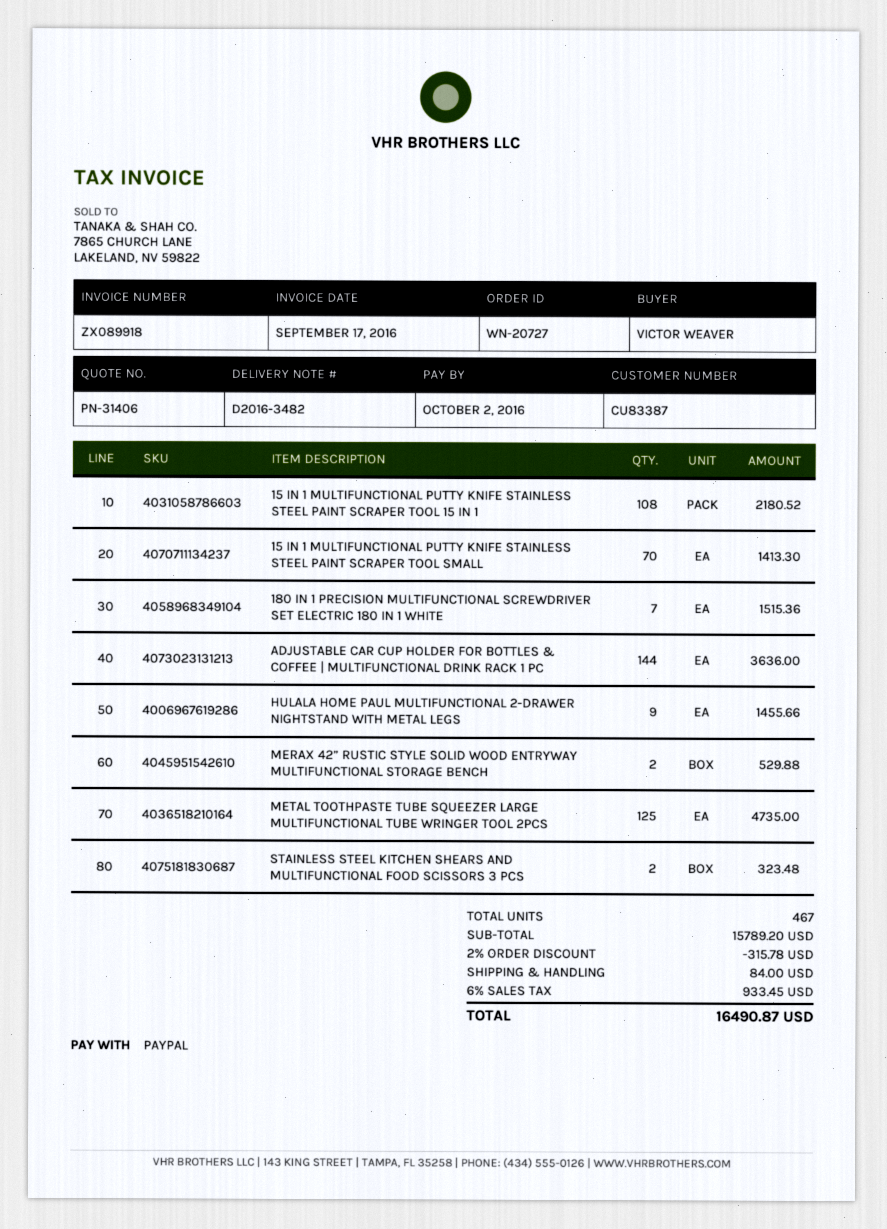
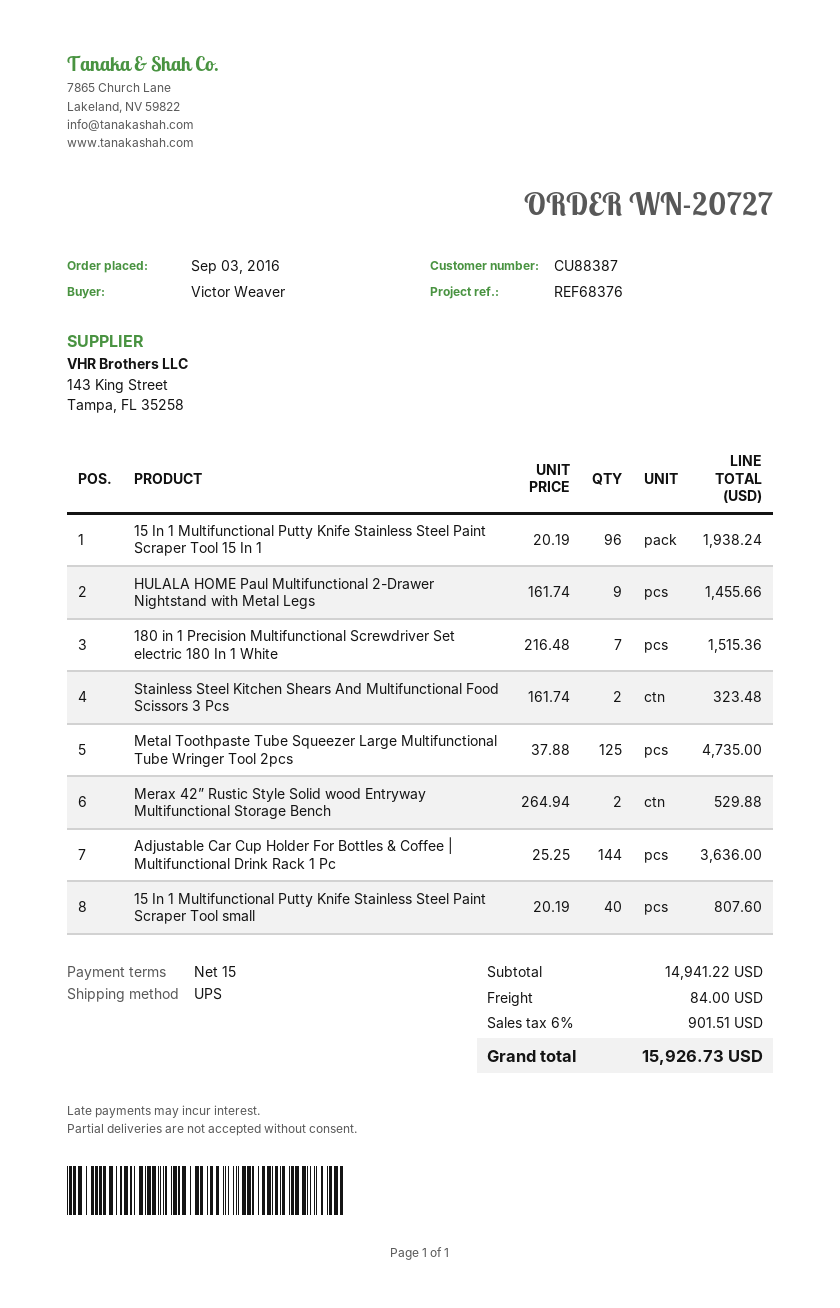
customer number: CU83387 -> CU88387
15 IN 1 MULTIFUNCTIONAL PUTTY KNIFE STAINLESS STEEL PAINT SCRAPER TOOL 15 IN 1: 108 for 2180.52 -> 96 for 1938.24
15 IN 1 MULTIFUNCTIONAL PUTTY KNIFE STAINLESS STEEL PAINT SCRAPER TOOL SMALL: 70 for 1413.30 -> 40 for 807.60
subtotal: 15789.20 -> 14941.22
discount: 2% = 315.78 -> none
tax: 6% = 933.45 -> 6% = 901.51
total: 16490.87 -> 15926.73

